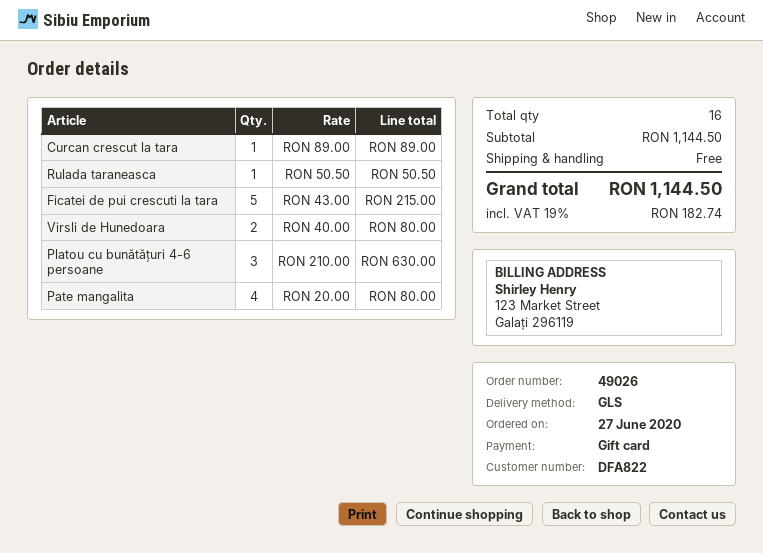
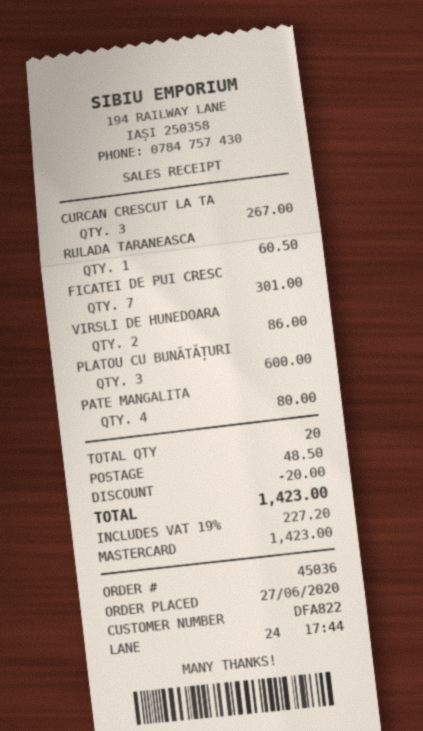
order number: 49026 -> 45036
payment method: gift card -> Mastercard
Curcan crescut la tara: 1 for 89.00 -> 3 for 267.00
Rulada taraneasca: 1 for 50.50 -> 1 for 60.50
Ficatei de pui crescuti la tara: 5 for 215.00 -> 7 for 301.00
Virsli de Hunedoara: 2 for 80.00 -> 2 for 86.00
Platou cu bunătățuri 4-6 persoane: 3 for 630.00 -> 3 for 600.00
total quantity: 16 -> 20
discount: none -> 20.00
shipping: 0.00 -> 48.50
tax: 19% = 182.74 -> 19% = 227.20
total: 1144.50 -> 1423.00

